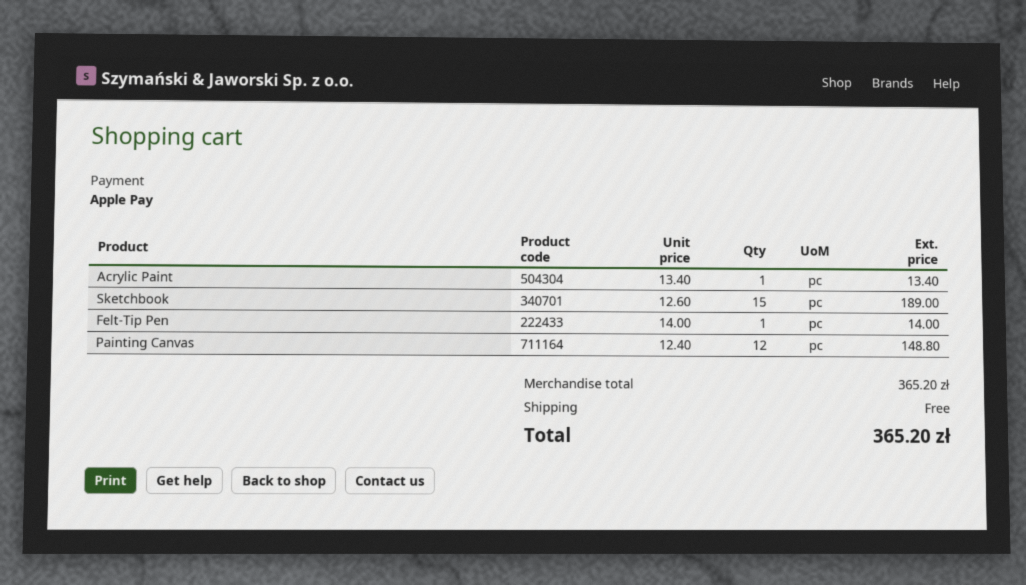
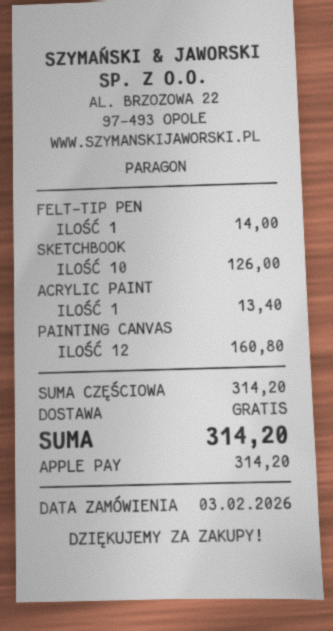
Sketchbook: 15 for 189.00 -> 10 for 126.00
Painting Canvas: 12 for 148.80 -> 12 for 160.80
subtotal: 365.20 -> 314.20
total: 365.20 -> 314.20

